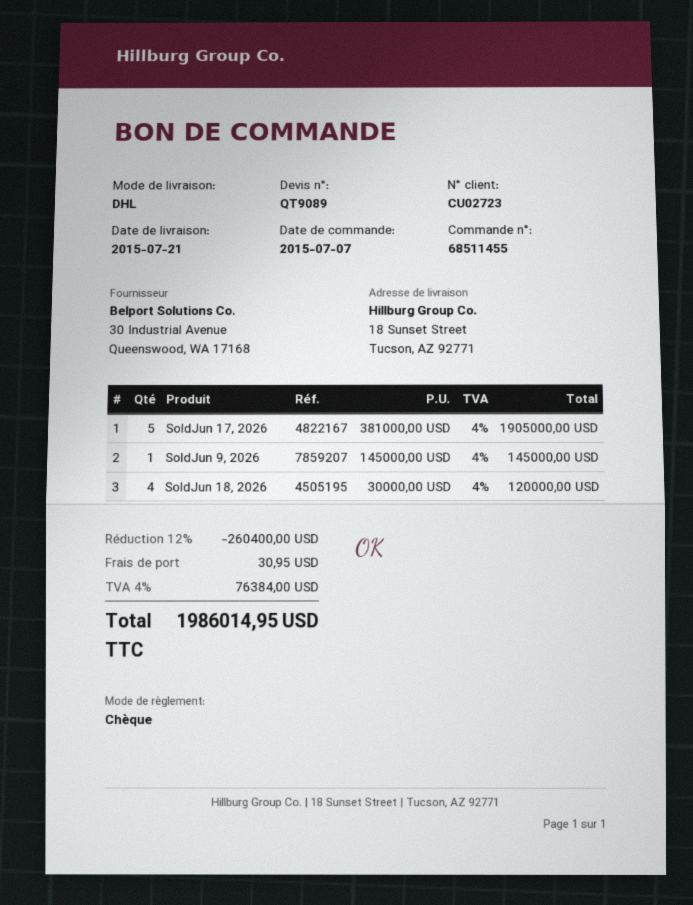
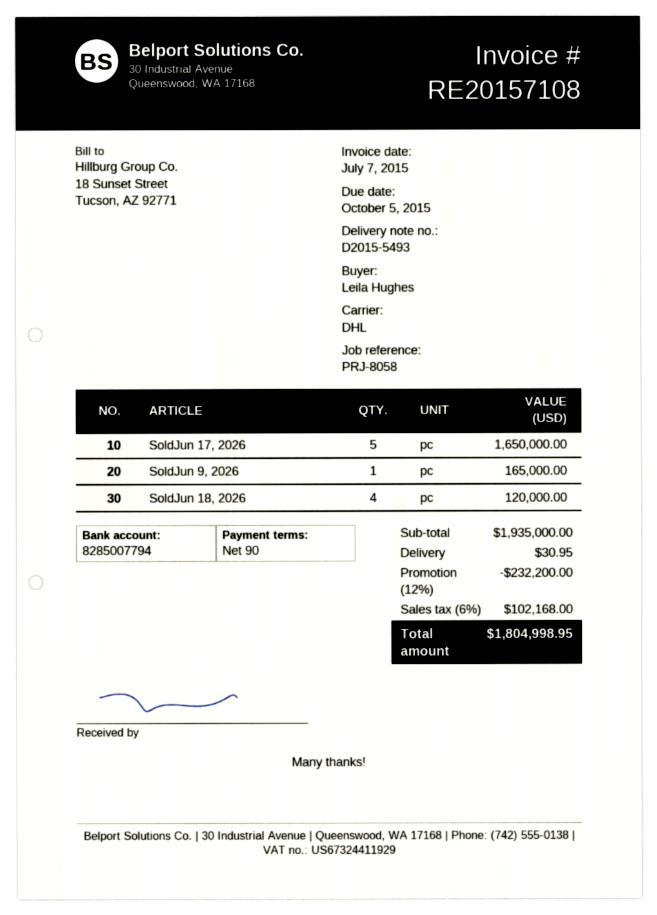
SoldJun 17, 2026: 5 for 1905000.00 -> 5 for 1650000.00
SoldJun 9, 2026: 1 for 145000.00 -> 1 for 165000.00
discount: 12% = 260400.00 -> 12% = 232200.00
tax: 4% = 76384.00 -> 6% = 102168.00
total: 1986014.95 -> 1804998.95

